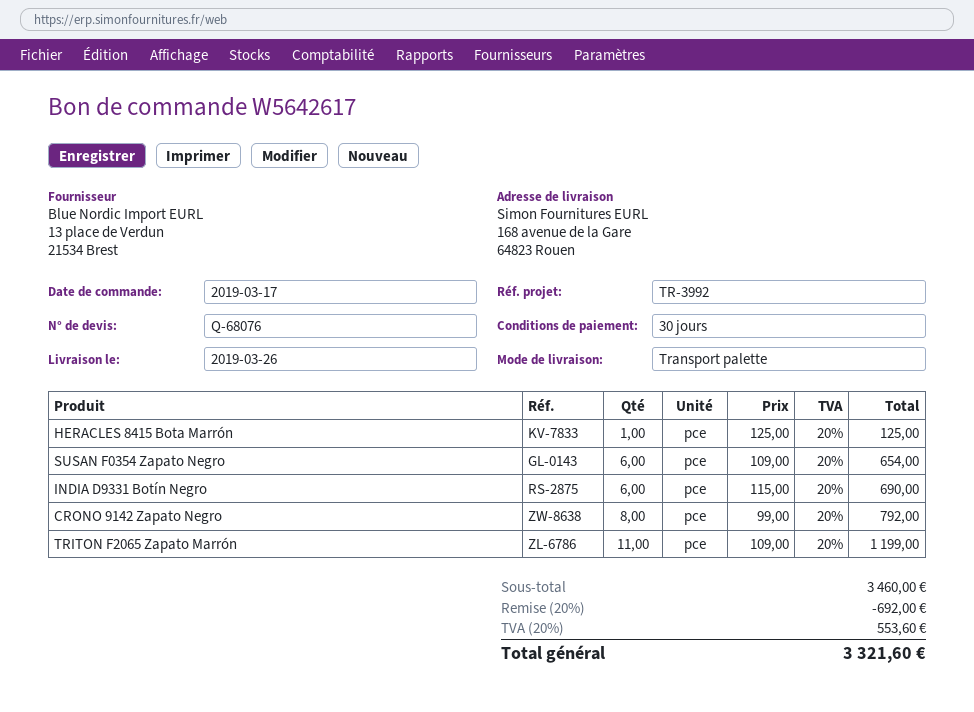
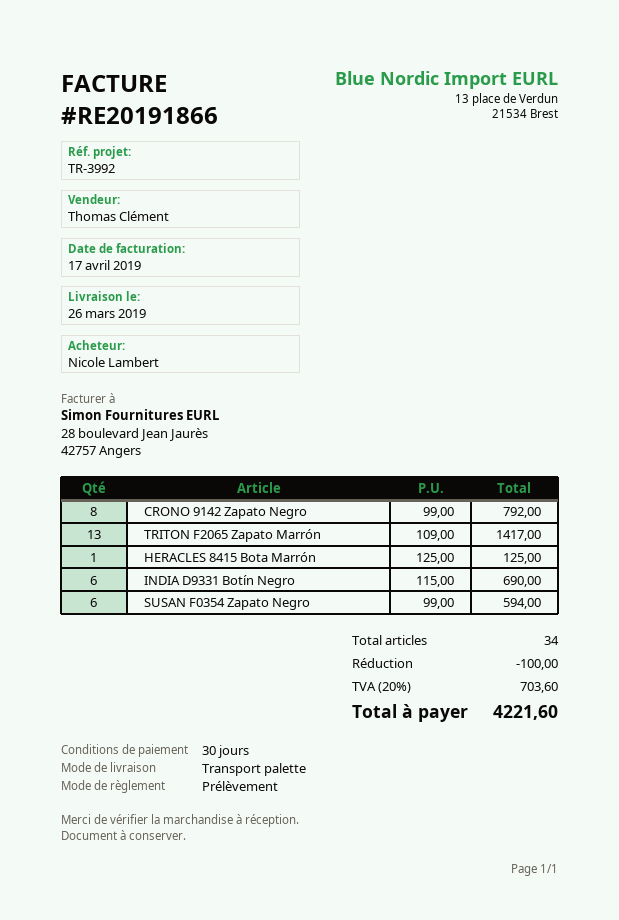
SUSAN F0354 Zapato Negro: 6 x 109.00 = 654.00 -> 6 x 99.00 = 594.00
TRITON F2065 Zapato Marrón: 11 x 109.00 = 1199.00 -> 13 x 109.00 = 1417.00
discount: 692.00 -> 100.00
tax: 20% = 553.60 -> 20% = 703.60
total: 3321.60 -> 4221.60

